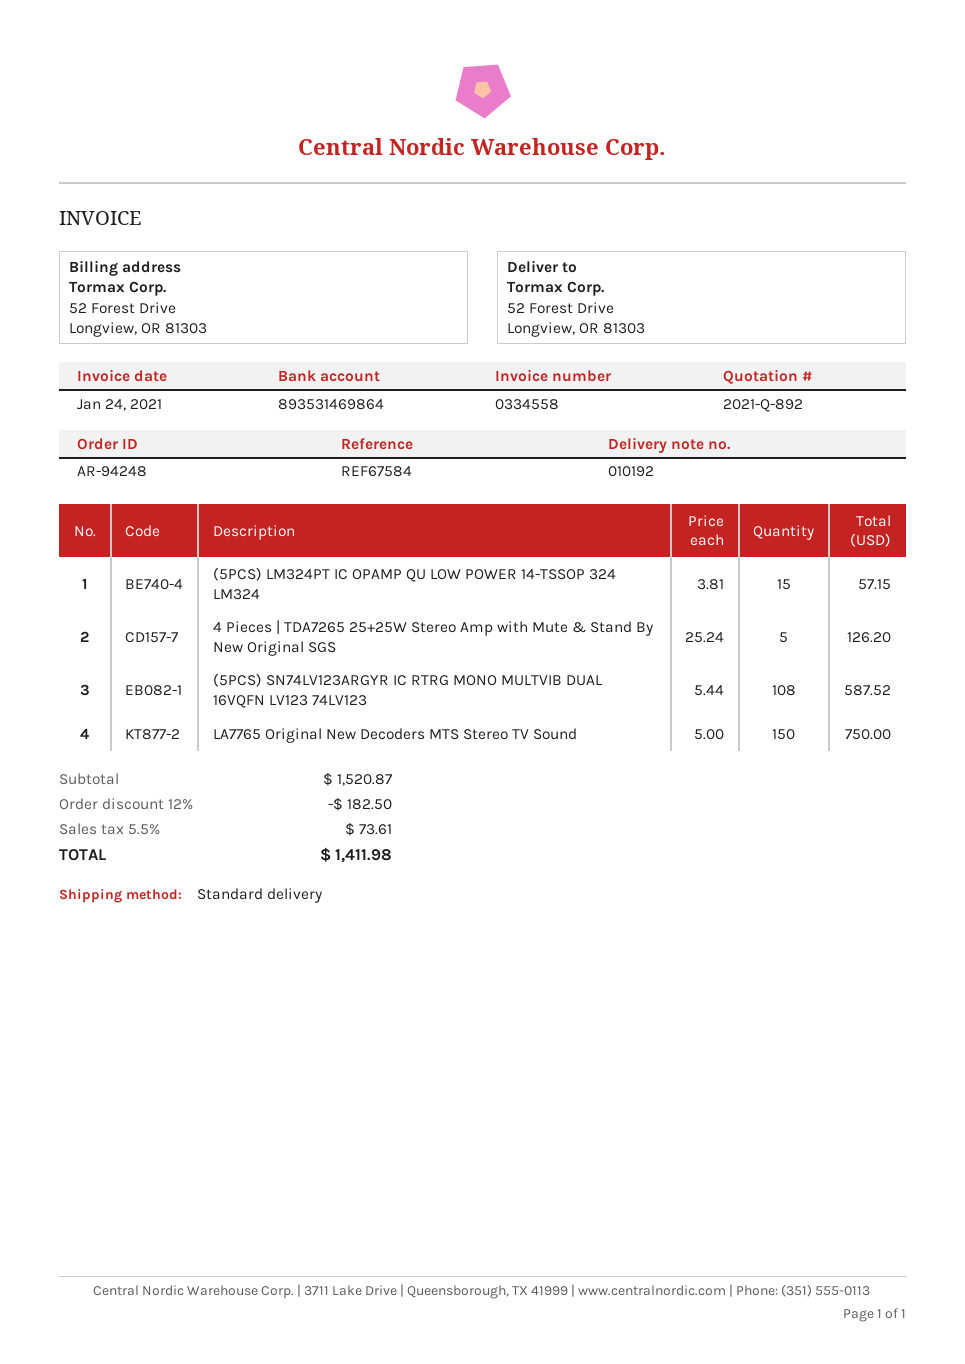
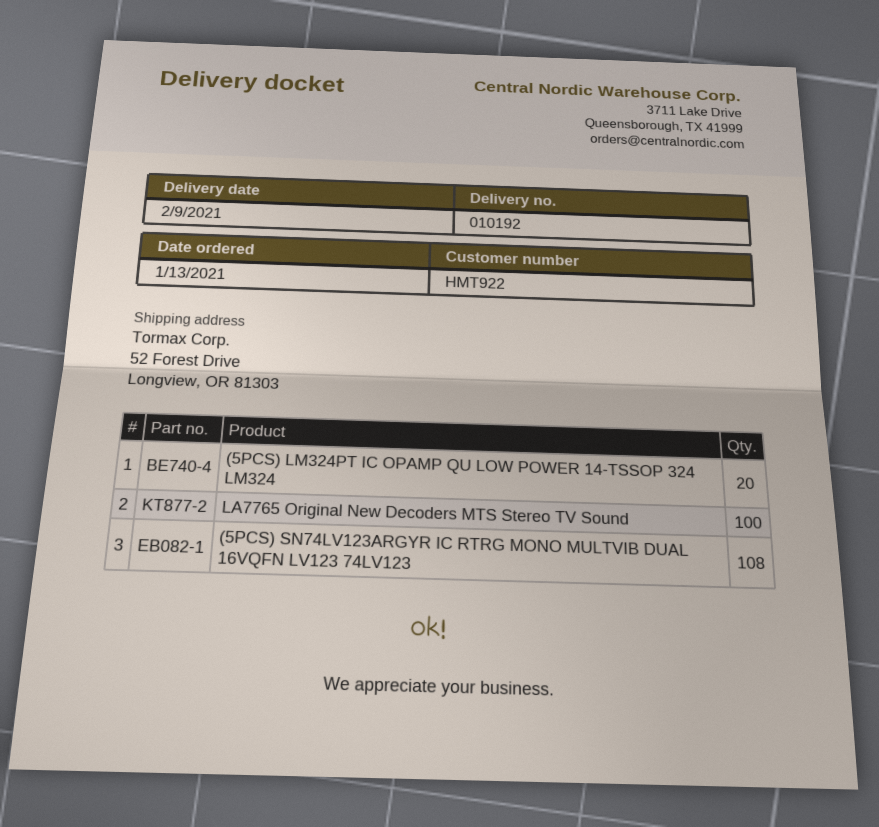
(5PCS) LM324PT IC OPAMP QU LOW POWER 14-TSSOP 324 LM324: 15 -> 20
4 Pieces | TDA7265 25+25W Stereo Amp with Mute & Stand By New Original SGS: 5 -> none
LA7765 Original New Decoders MTS Stereo TV Sound: 150 -> 100

